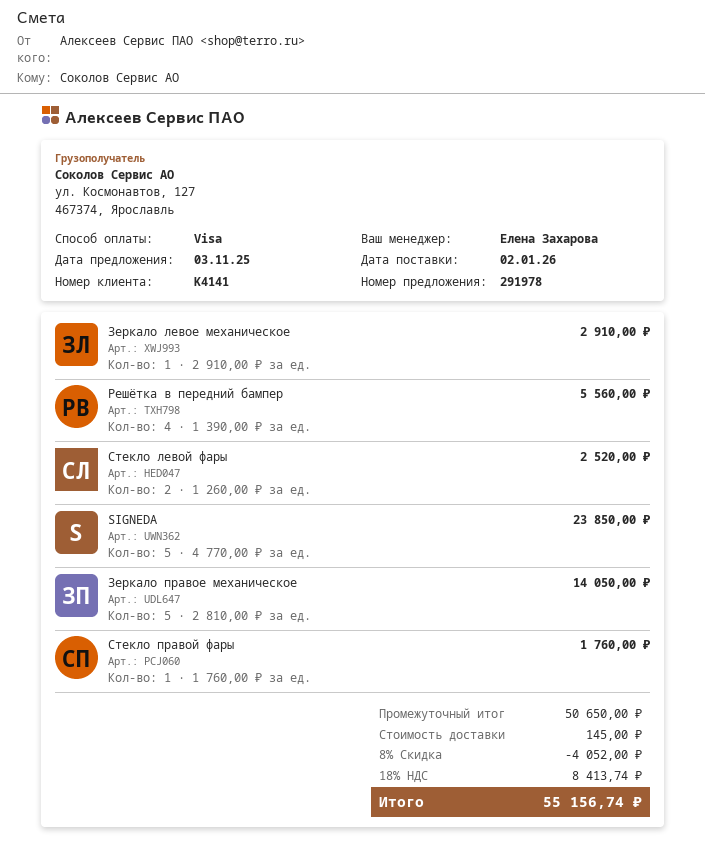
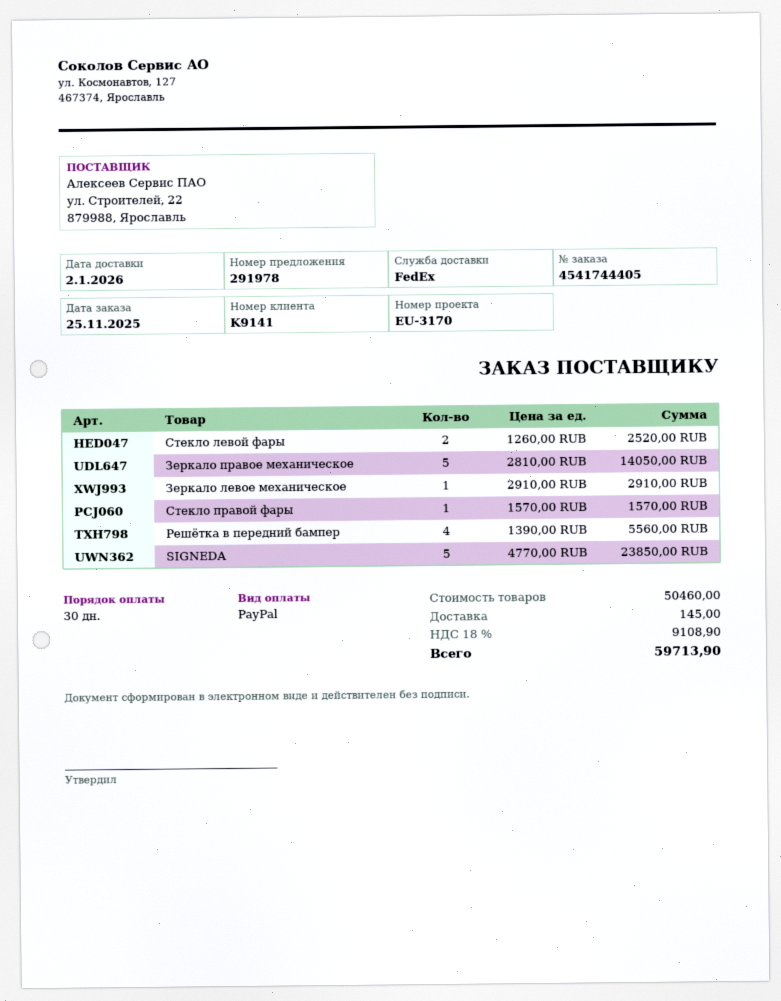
customer number: K4141 -> K9141
payment method: Visa -> PayPal
Стекло правой фары: 1 x 1760.00 = 1760.00 -> 1 x 1570.00 = 1570.00
subtotal: 50650.00 -> 50460.00
discount: 8% = 4052.00 -> none
tax: 18% = 8413.74 -> 18% = 9108.90
total: 55156.74 -> 59713.90

